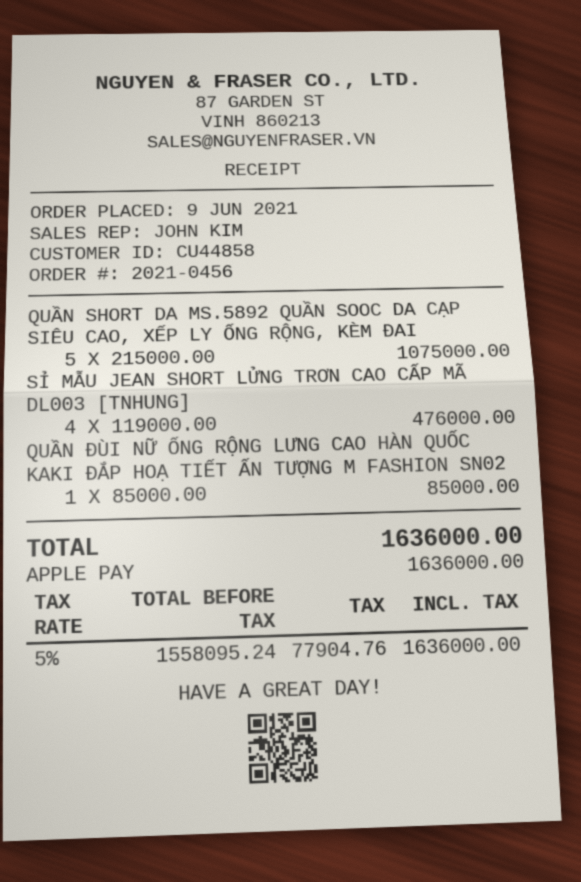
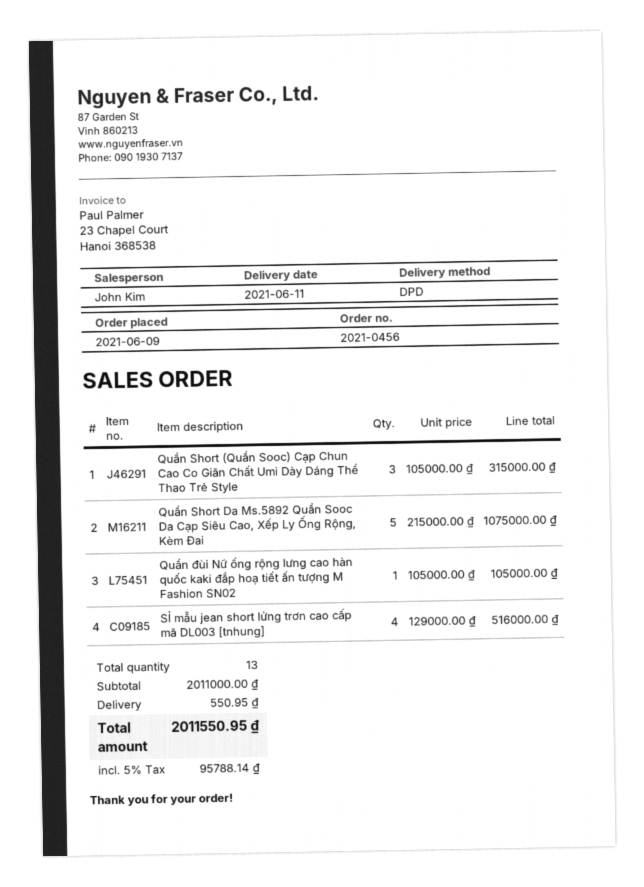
SỈ MẪU JEAN SHORT LỬNG TRƠN CAO CẤP MÃ DL003 [TNHUNG]: 4 x 119000.00 = 476000.00 -> 4 x 129000.00 = 516000.00
QUẦN ĐÙI NỮ ỐNG RỘNG LƯNG CAO HÀN QUỐC KAKI ĐẮP HOẠ TIẾT ẤN TƯỢNG M FASHION SN02: 1 x 85000.00 = 85000.00 -> 1 x 105000.00 = 105000.00
Quần Short (Quần Sooc) Cạp Chun Cao Co Giãn Chất Umi Dày Dáng Thể Thao Trẻ Style: none -> 3 x 105000.00 = 315000.00
shipping: none -> 550.95
tax: 5% = 77904.76 -> 5% = 95788.14
total: 1636000.00 -> 2011550.95

